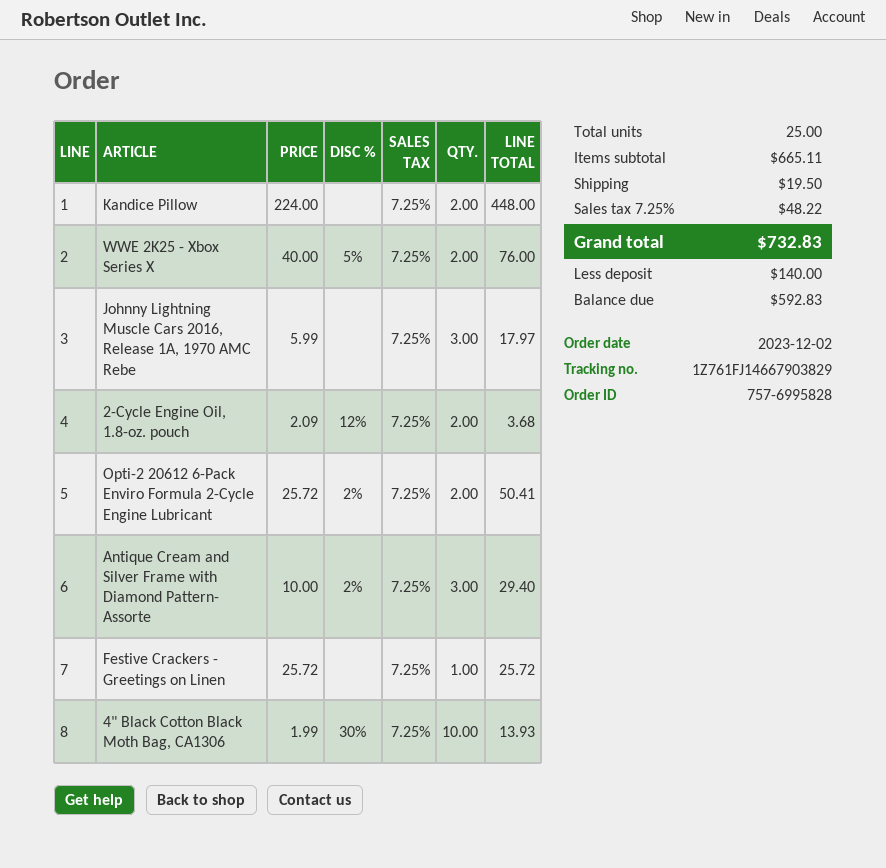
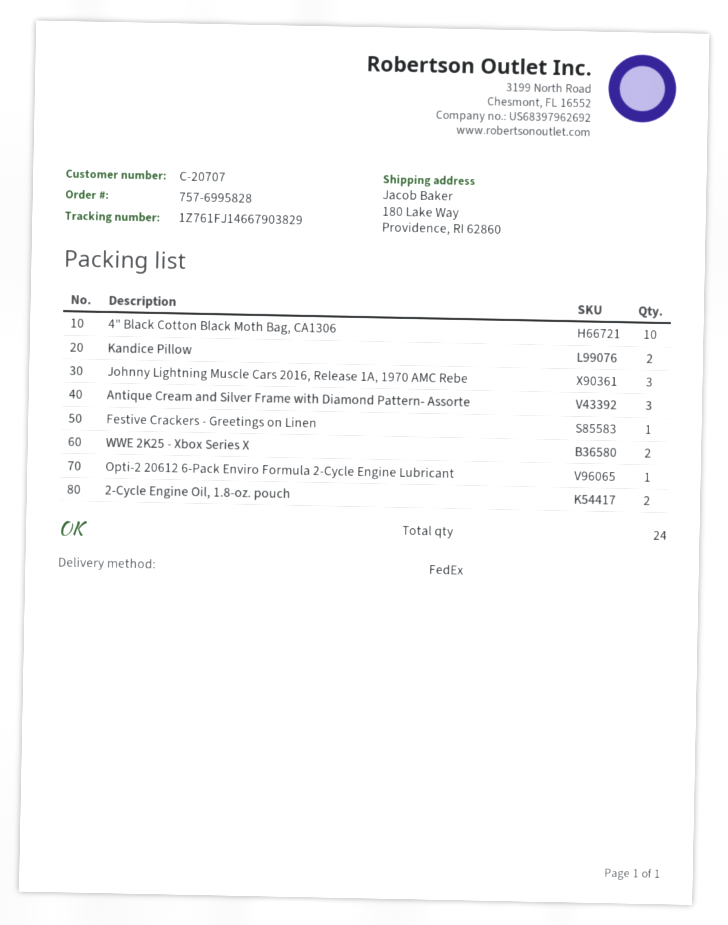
Opti-2 20612 6-Pack Enviro Formula 2-Cycle Engine Lubricant: 2 -> 1
total quantity: 25 -> 24

